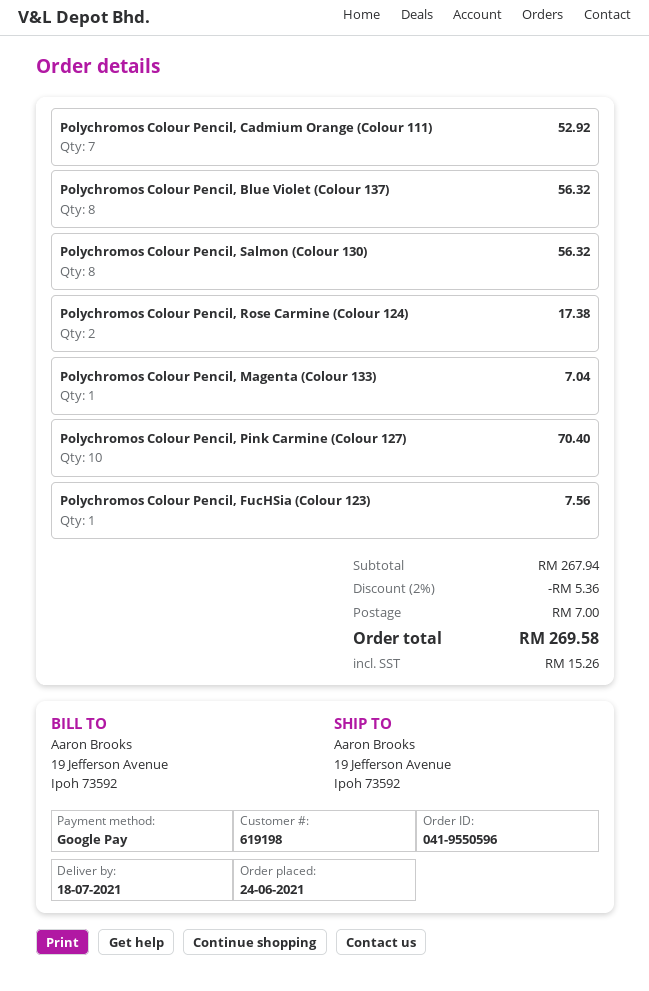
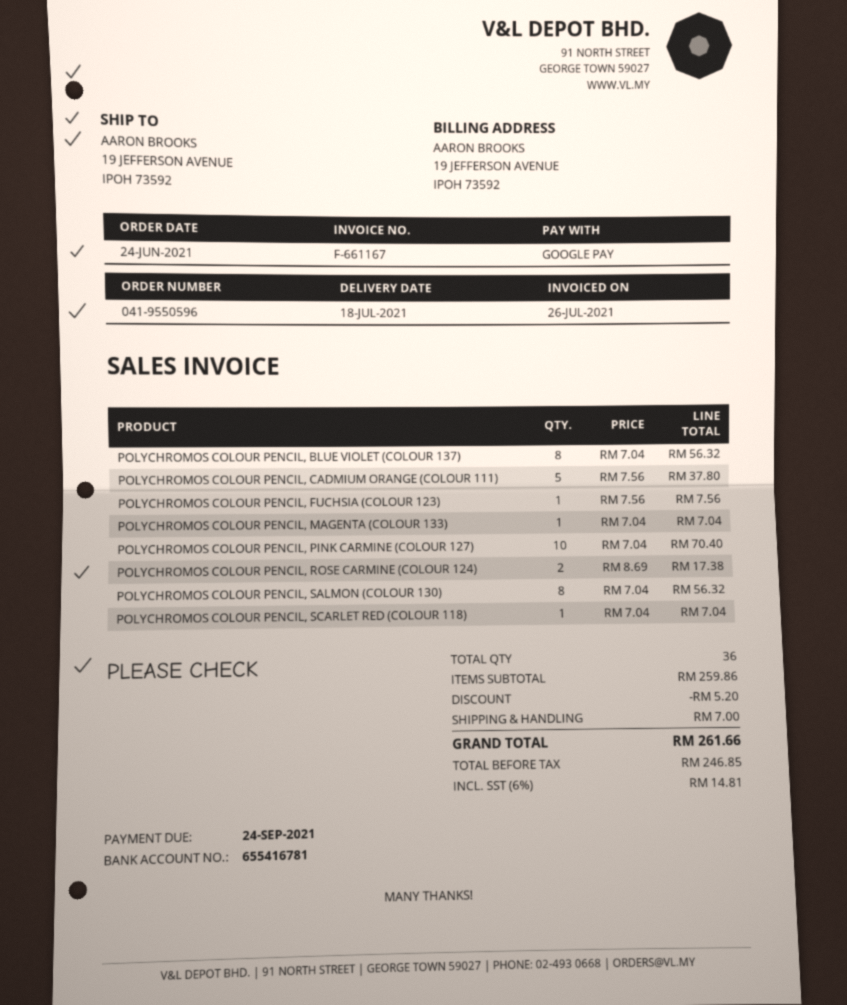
Polychromos Colour Pencil, Cadmium Orange (Colour 111): 7 for 52.92 -> 5 for 37.80
POLYCHROMOS COLOUR PENCIL, SCARLET RED (COLOUR 118): none -> 1 for 7.04
subtotal: 267.94 -> 259.86
discount: 5.36 -> 5.20
tax: 15.26 -> 14.81
total: 269.58 -> 261.66

